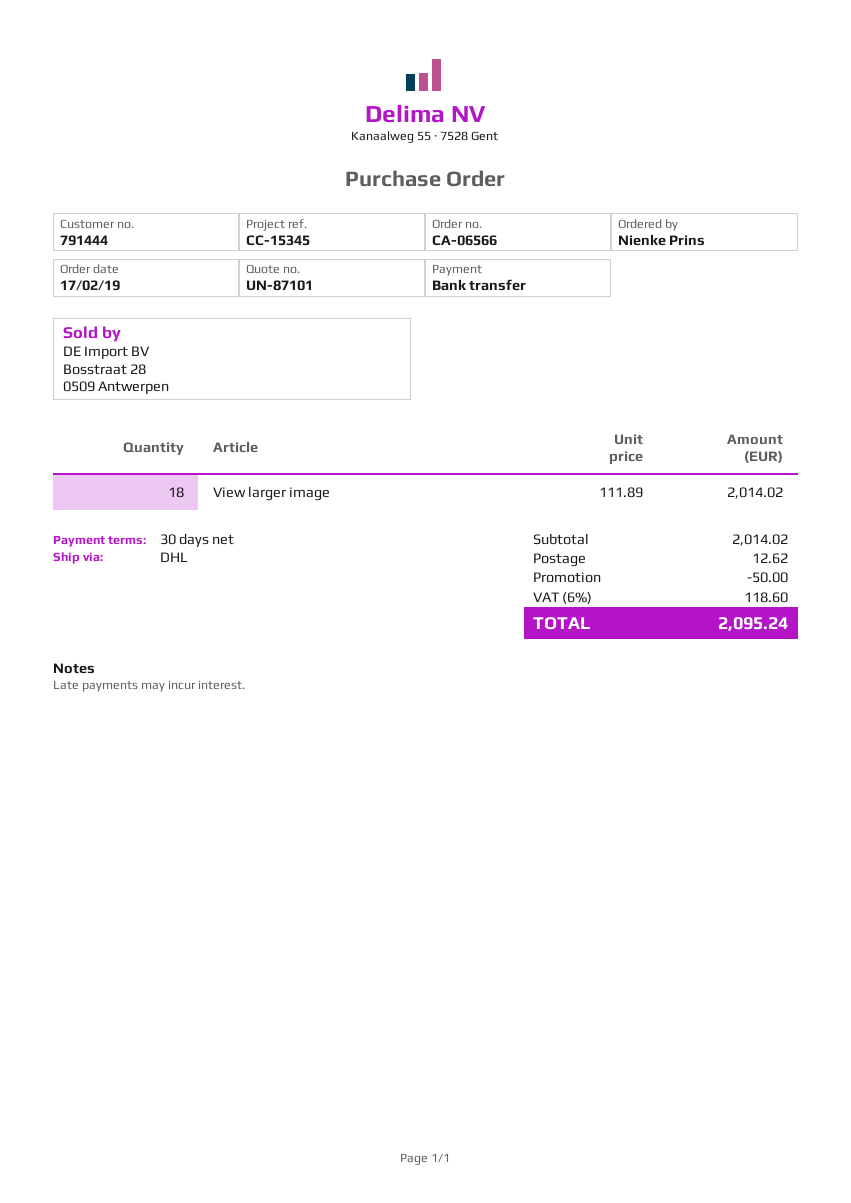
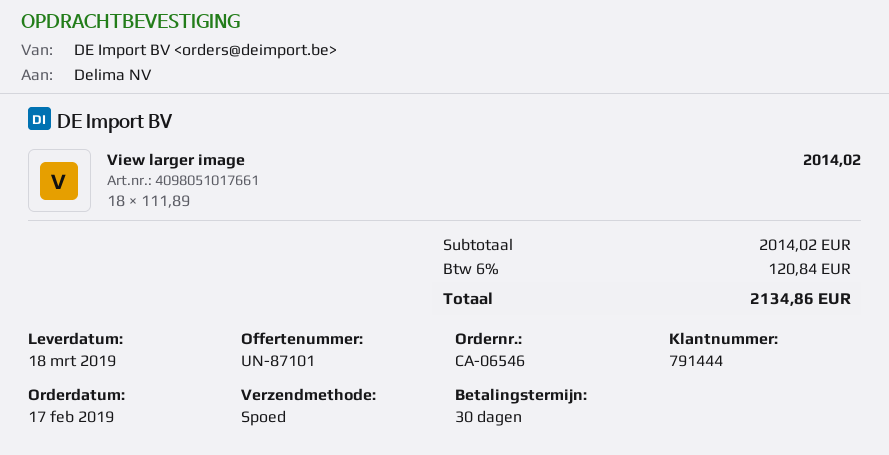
order number: CA-06566 -> CA-06546
shipping method: DHL -> express
discount: 50.00 -> none
shipping: 12.62 -> none
tax: 6% = 118.60 -> 6% = 120.84
total: 2095.24 -> 2134.86

